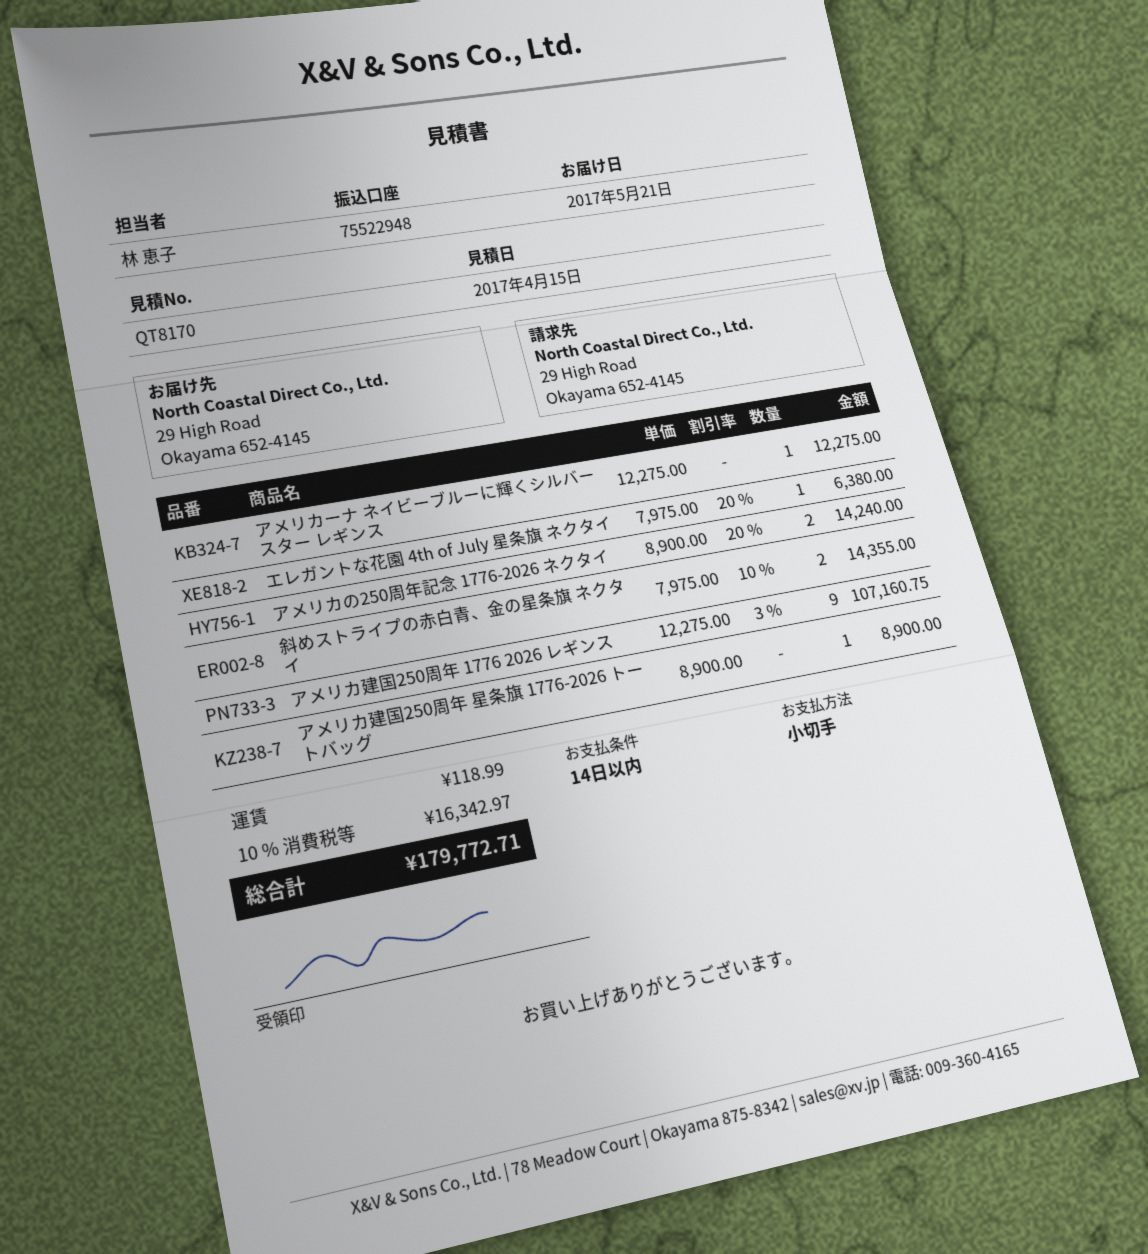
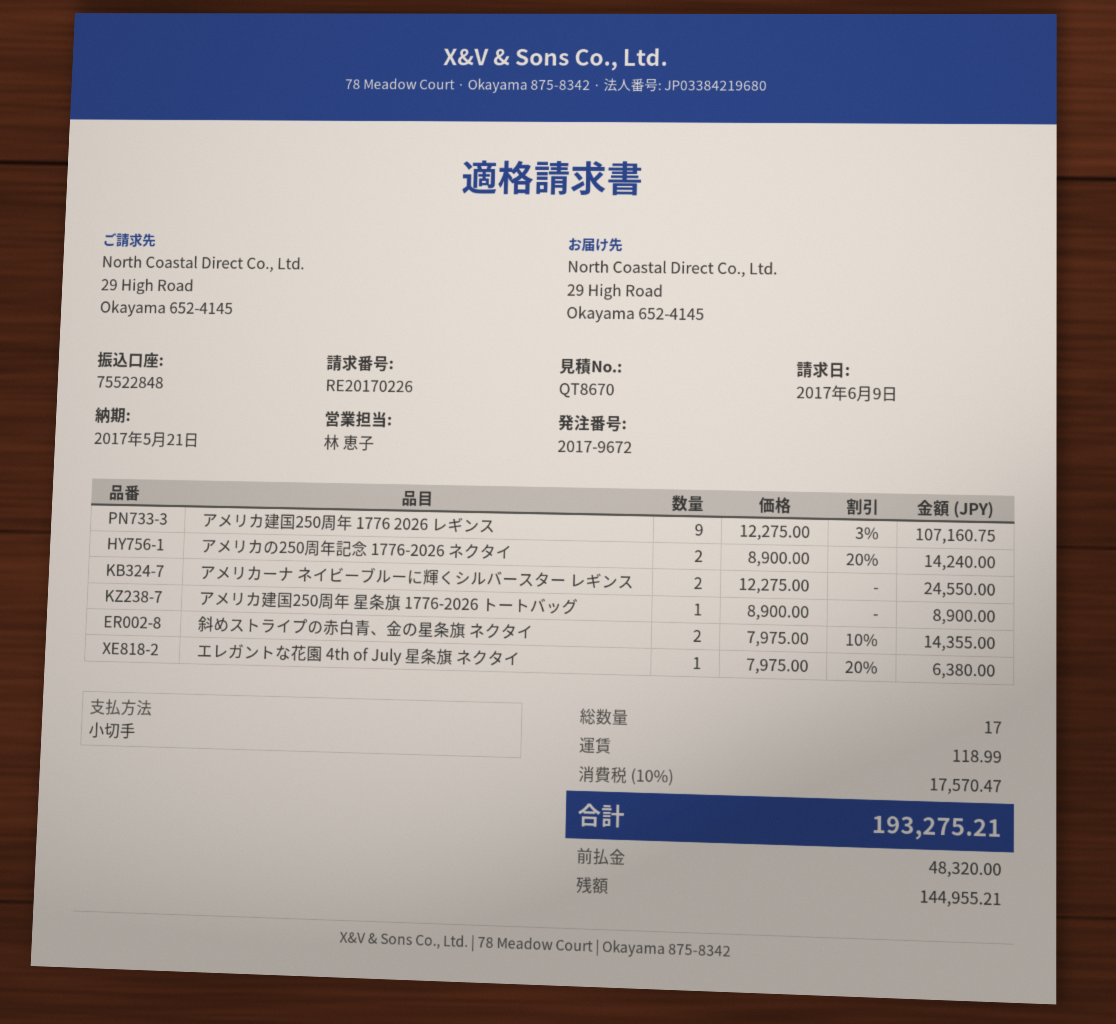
quote number: QT8170 -> QT8670
bank account: 75522948 -> 75522848
アメリカーナ ネイビーブルーに輝くシルバースター レギンス: 1 x 12275.00 = 12275.00 -> 2 x 12275.00 = 24550.00
tax: 10% = 16342.97 -> 10% = 17570.47
total: 179772.71 -> 193275.21

